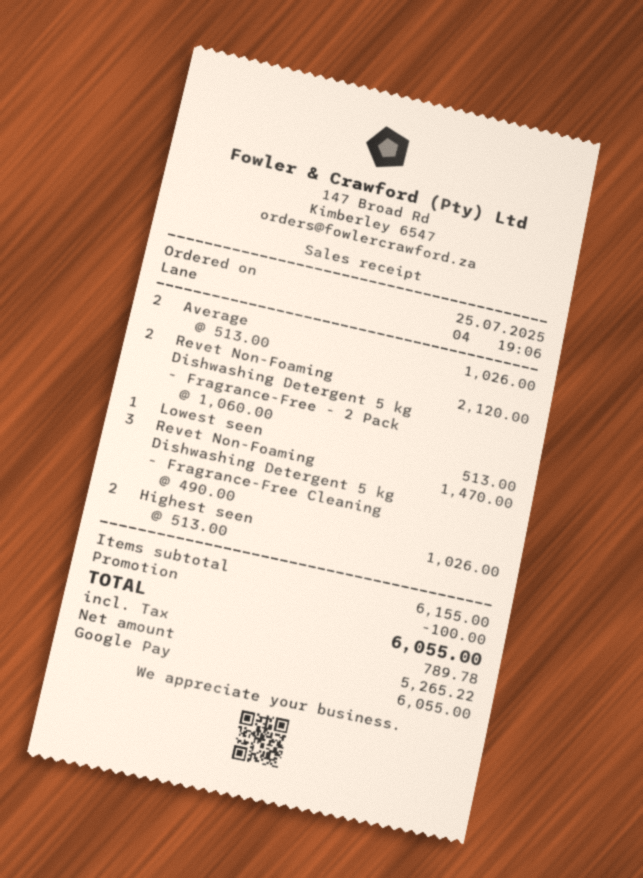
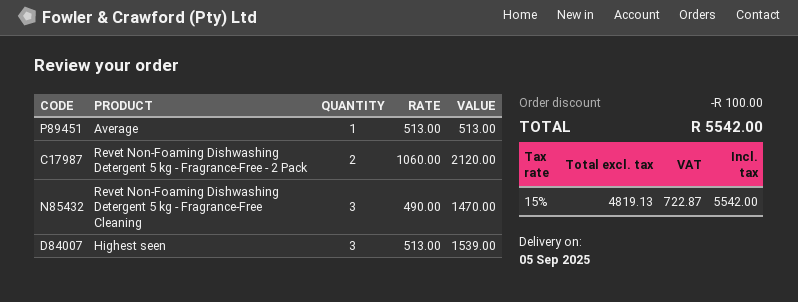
Average: 2 x 513.00 = 1026.00 -> 1 x 513.00 = 513.00
Lowest seen: 1 x 513.00 = 513.00 -> none
Highest seen: 2 x 513.00 = 1026.00 -> 3 x 513.00 = 1539.00
net: 5265.22 -> 4819.13
tax: 789.78 -> 722.87
total: 6055.00 -> 5542.00

